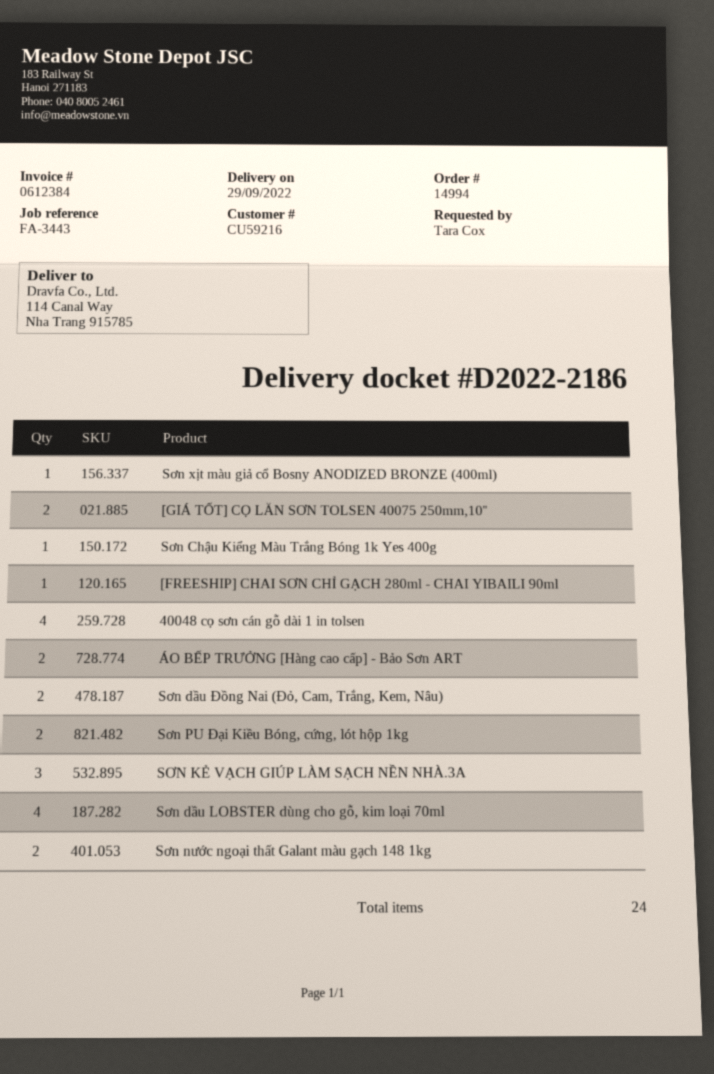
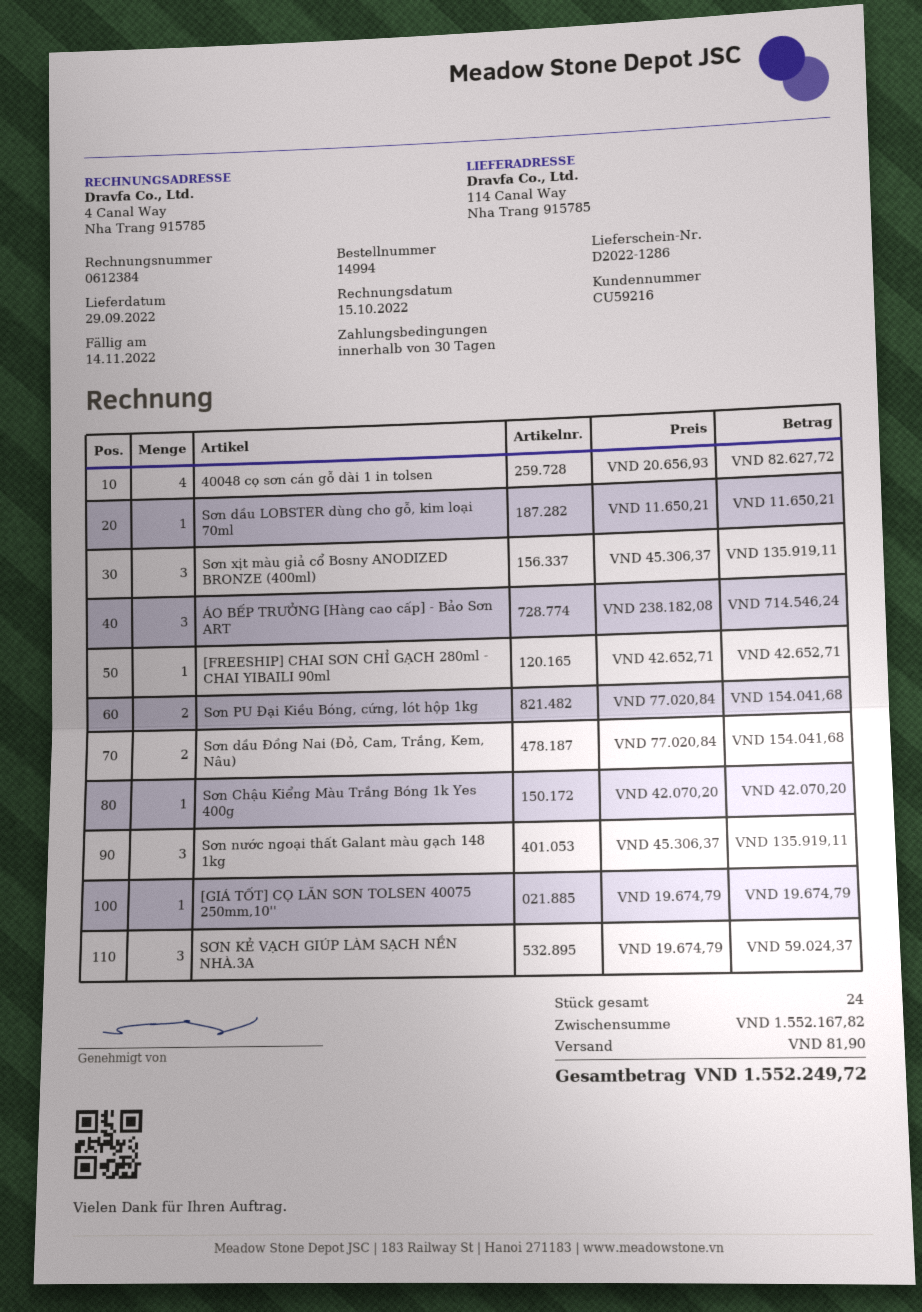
delivery note number: D2022-2186 -> D2022-1286
Sơn xịt màu giả cổ Bosny ANODIZED BRONZE (400ml): 1 -> 3
[GIÁ TỐT] CỌ LĂN SƠN TOLSEN 40075 250mm,10'': 2 -> 1
ÁO BẾP TRƯỞNG [Hàng cao cấp] - Bảo Sơn ART: 2 -> 3
Sơn dầu LOBSTER dùng cho gỗ, kim loại 70ml: 4 -> 1
Sơn nước ngoại thất Galant màu gạch 148 1kg: 2 -> 3

